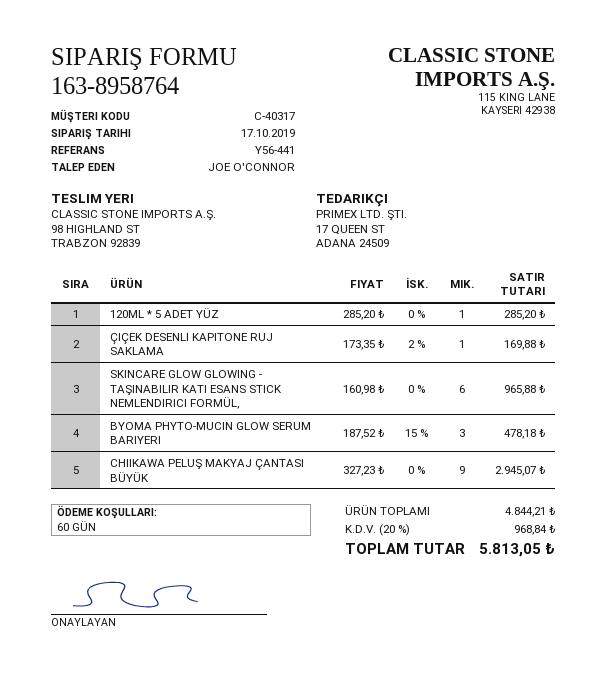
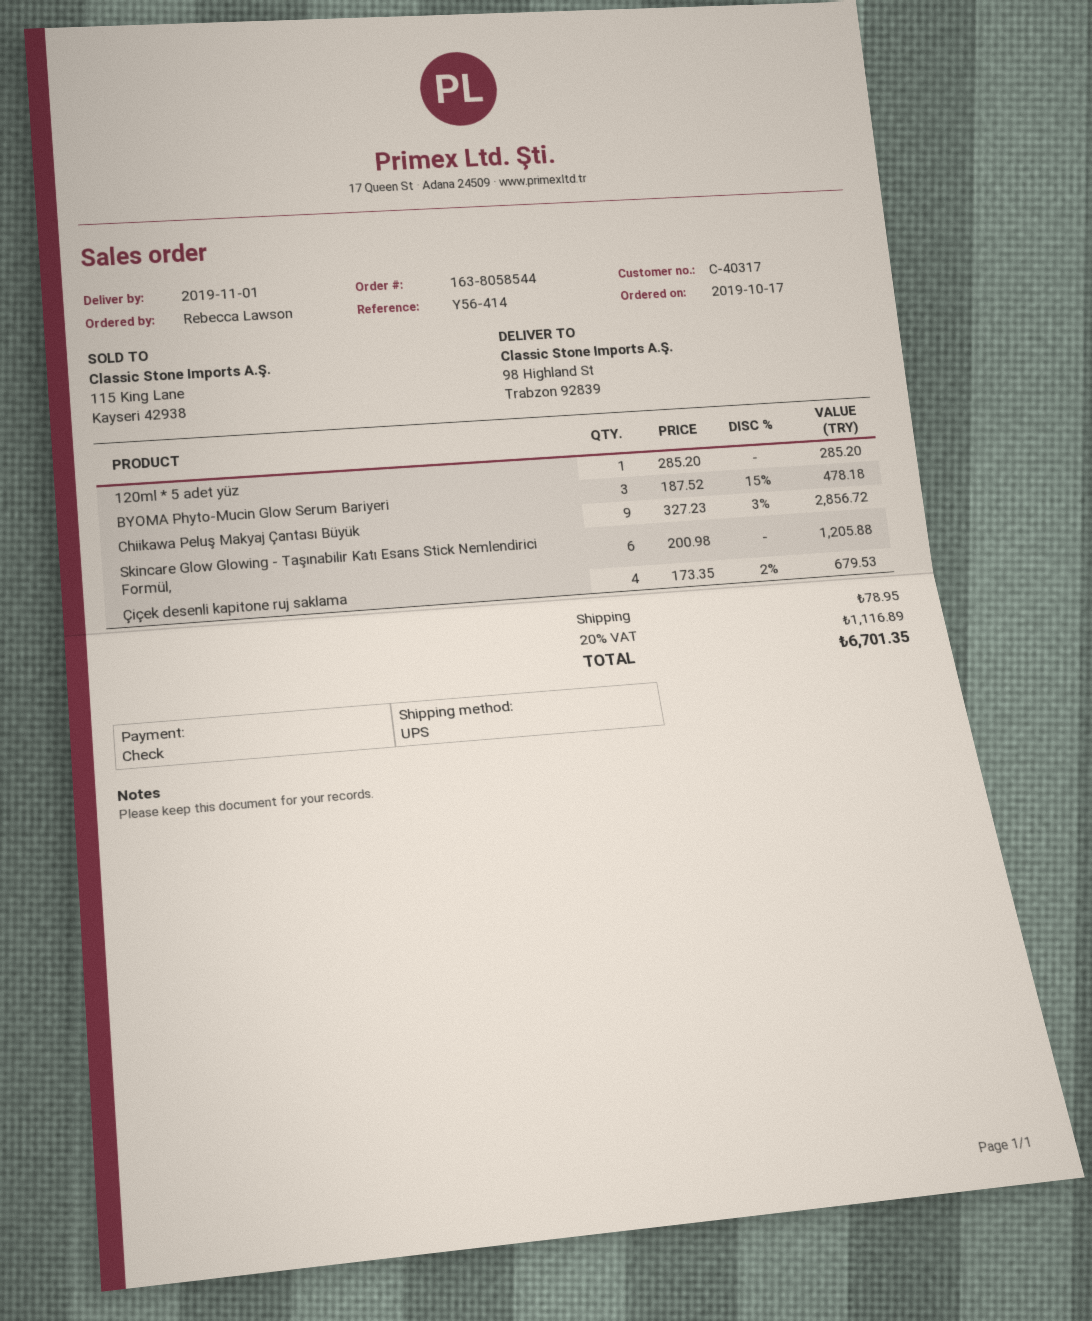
order number: 163-8958764 -> 163-8058544
reference: Y56-441 -> Y56-414
ordered by: JOE O'CONNOR -> Rebecca Lawson
ÇIÇEK DESENLI KAPITONE RUJ SAKLAMA: 1 x 173.35 - 2% = 169.88 -> 4 x 173.35 - 2% = 679.53
SKINCARE GLOW GLOWING - TAŞINABILIR KATI ESANS STICK NEMLENDIRICI FORMÜL,: 6 x 160.98 = 965.88 -> 6 x 200.98 = 1205.88
CHIIKAWA PELUŞ MAKYAJ ÇANTASI BÜYÜK: 9 x 327.23 = 2945.07 -> 9 x 327.23 - 3% = 2856.72
shipping: none -> 78.95
tax: 20% = 968.84 -> 20% = 1116.89
total: 5813.05 -> 6701.35

